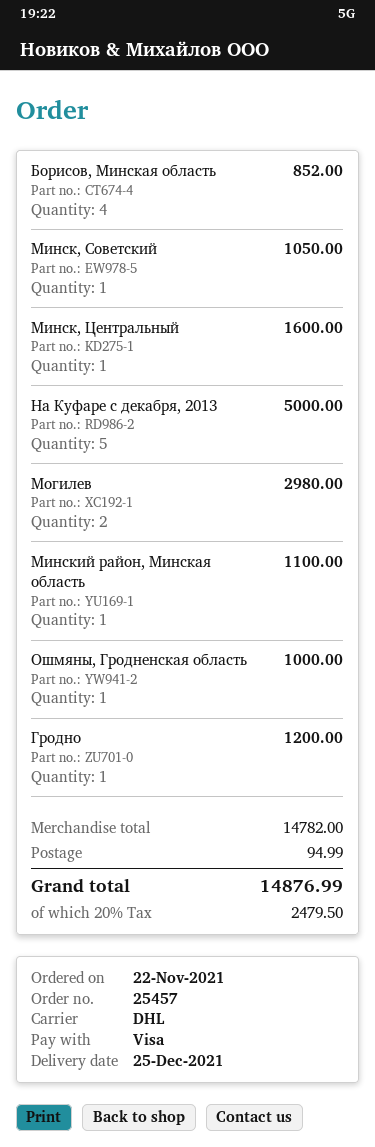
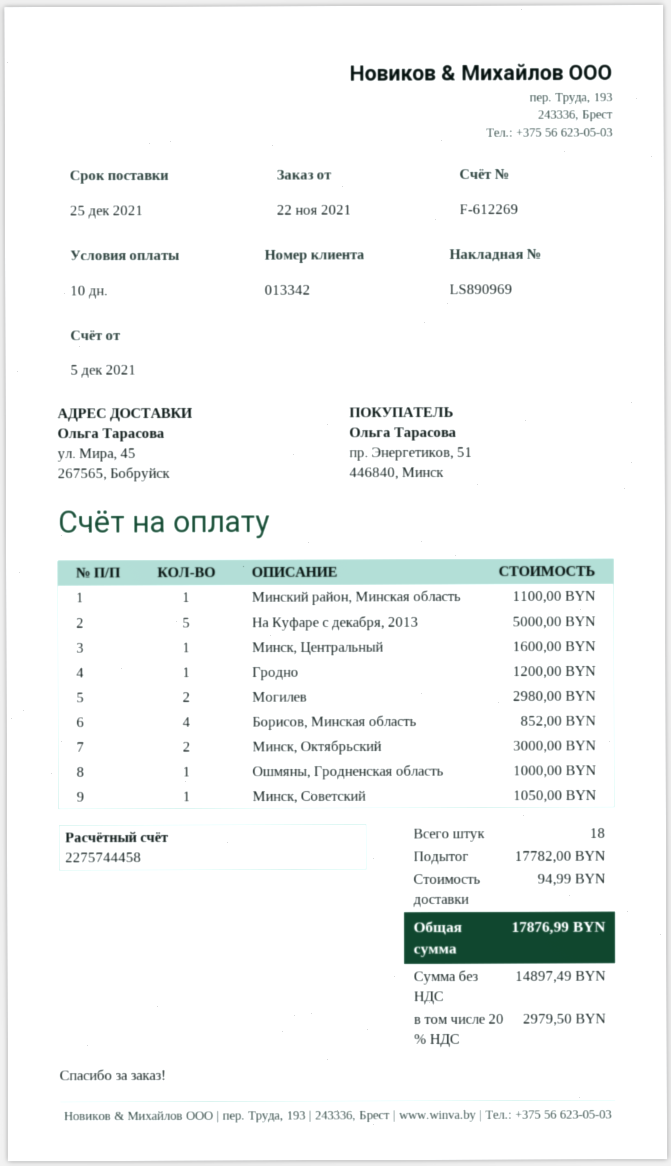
Минск, Октябрьский: none -> 2 for 3000.00
subtotal: 14782.00 -> 17782.00
tax: 20% = 2479.50 -> 20% = 2979.50
total: 14876.99 -> 17876.99

